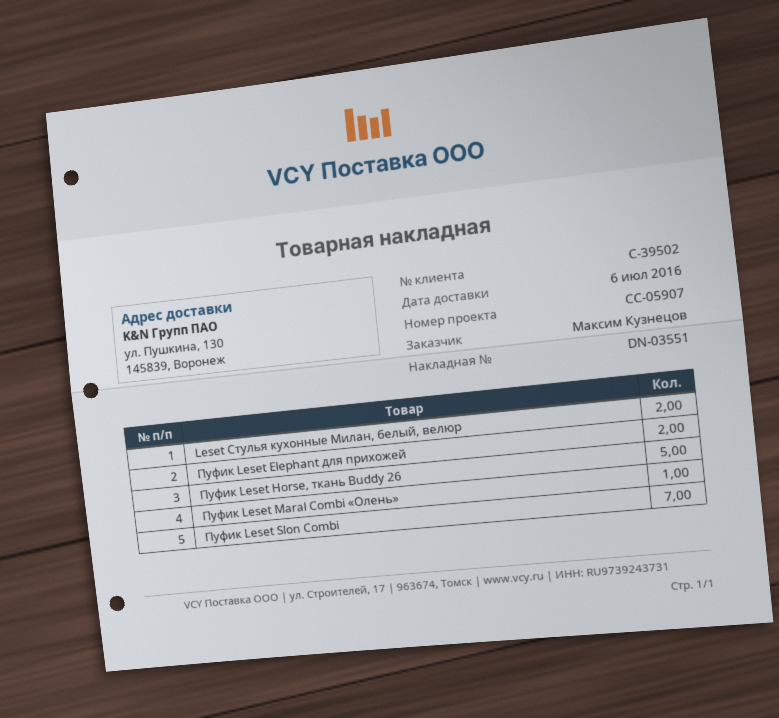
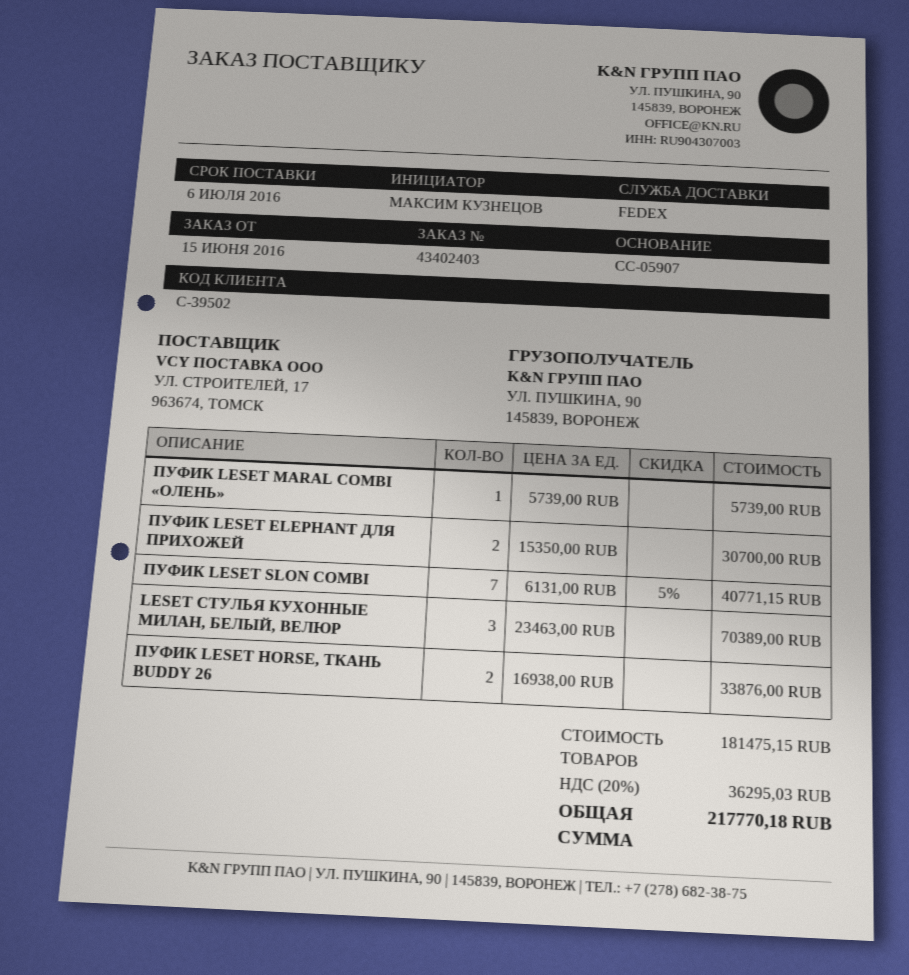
ship to: ул. Пушкина, 130, 145839, Воронеж -> УЛ. ПУШКИНА, 90, 145839, ВОРОНЕЖ
Leset Стулья кухонные Милан, белый, велюр: 2 -> 3
Пуфик Leset Horse, ткань Buddy 26: 5 -> 2

